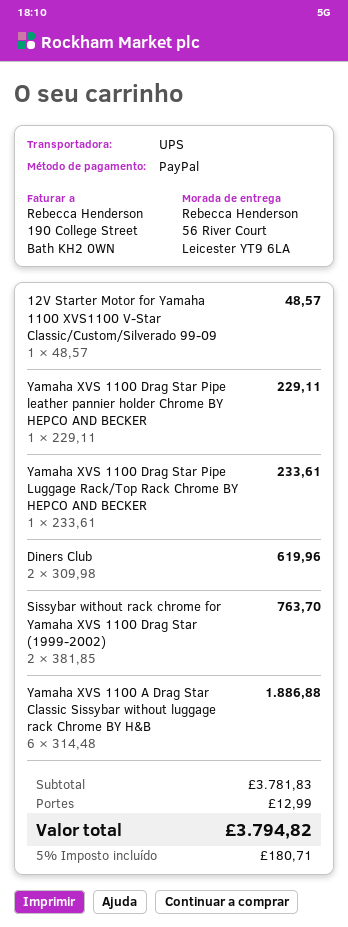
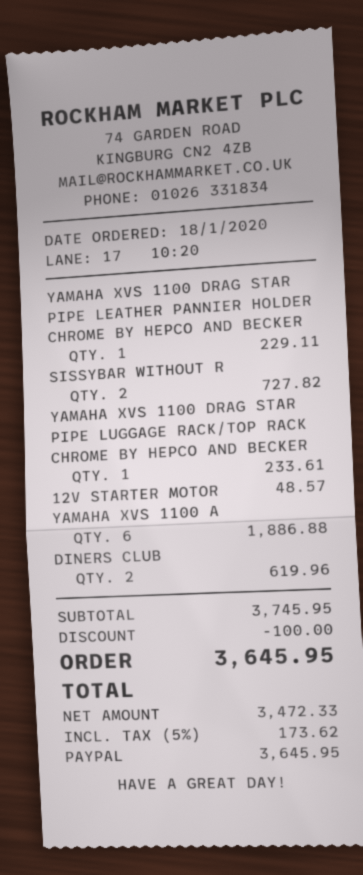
Sissybar without rack chrome for Yamaha XVS 1100 Drag Star (1999-2002): 2 for 763.70 -> 2 for 727.82
subtotal: 3781.83 -> 3745.95
discount: none -> 100.00
shipping: 12.99 -> none
tax: 5% = 180.71 -> 5% = 173.62
total: 3794.82 -> 3645.95

